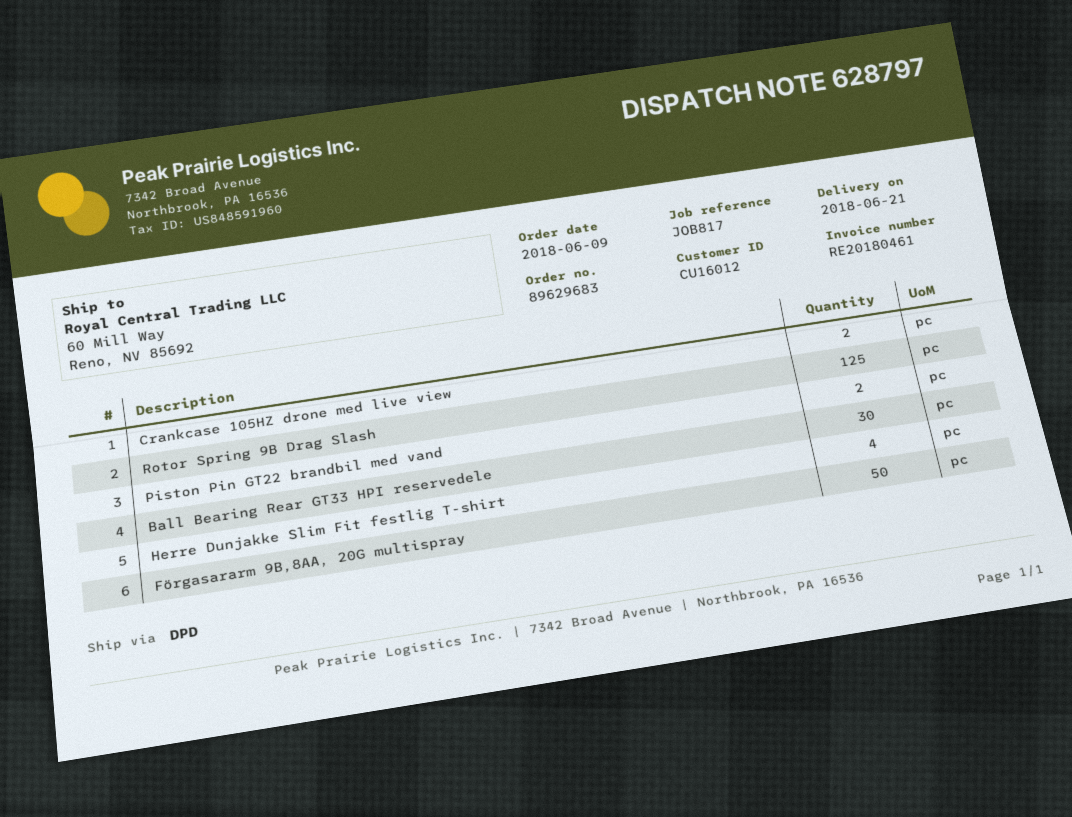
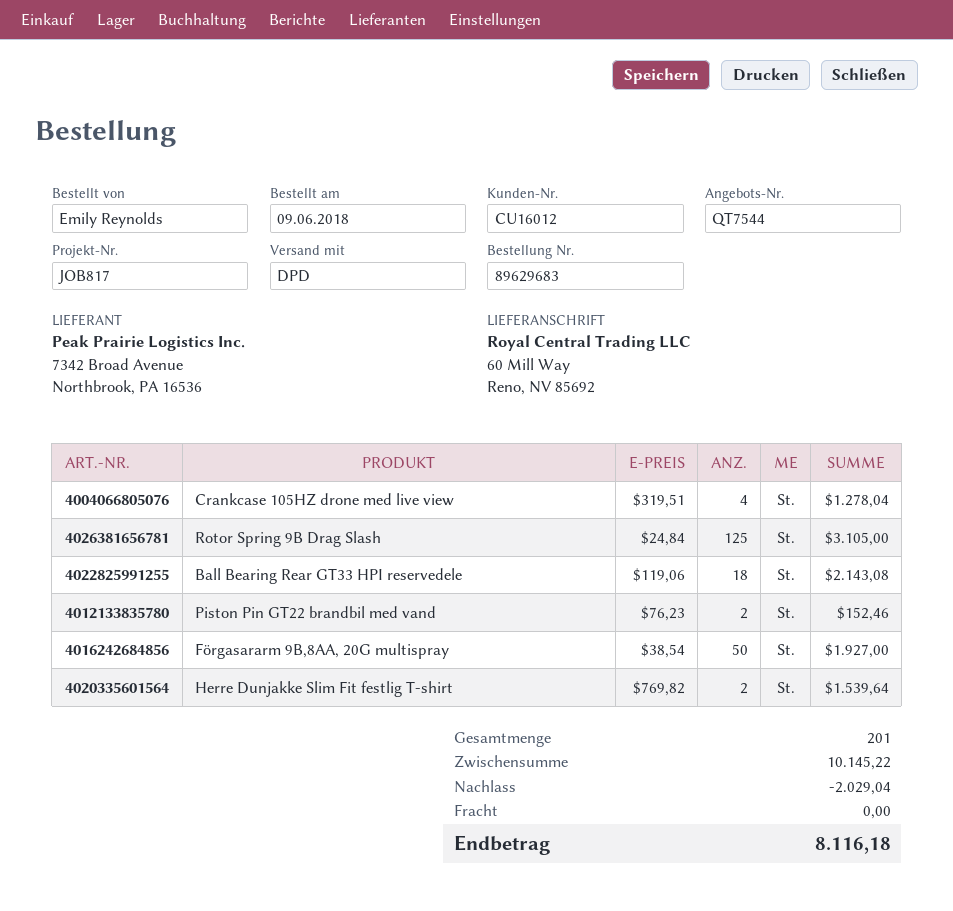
Crankcase 105HZ drone med live view: 2 -> 4
Ball Bearing Rear GT33 HPI reservedele: 30 -> 18
Herre Dunjakke Slim Fit festlig T-shirt: 4 -> 2

